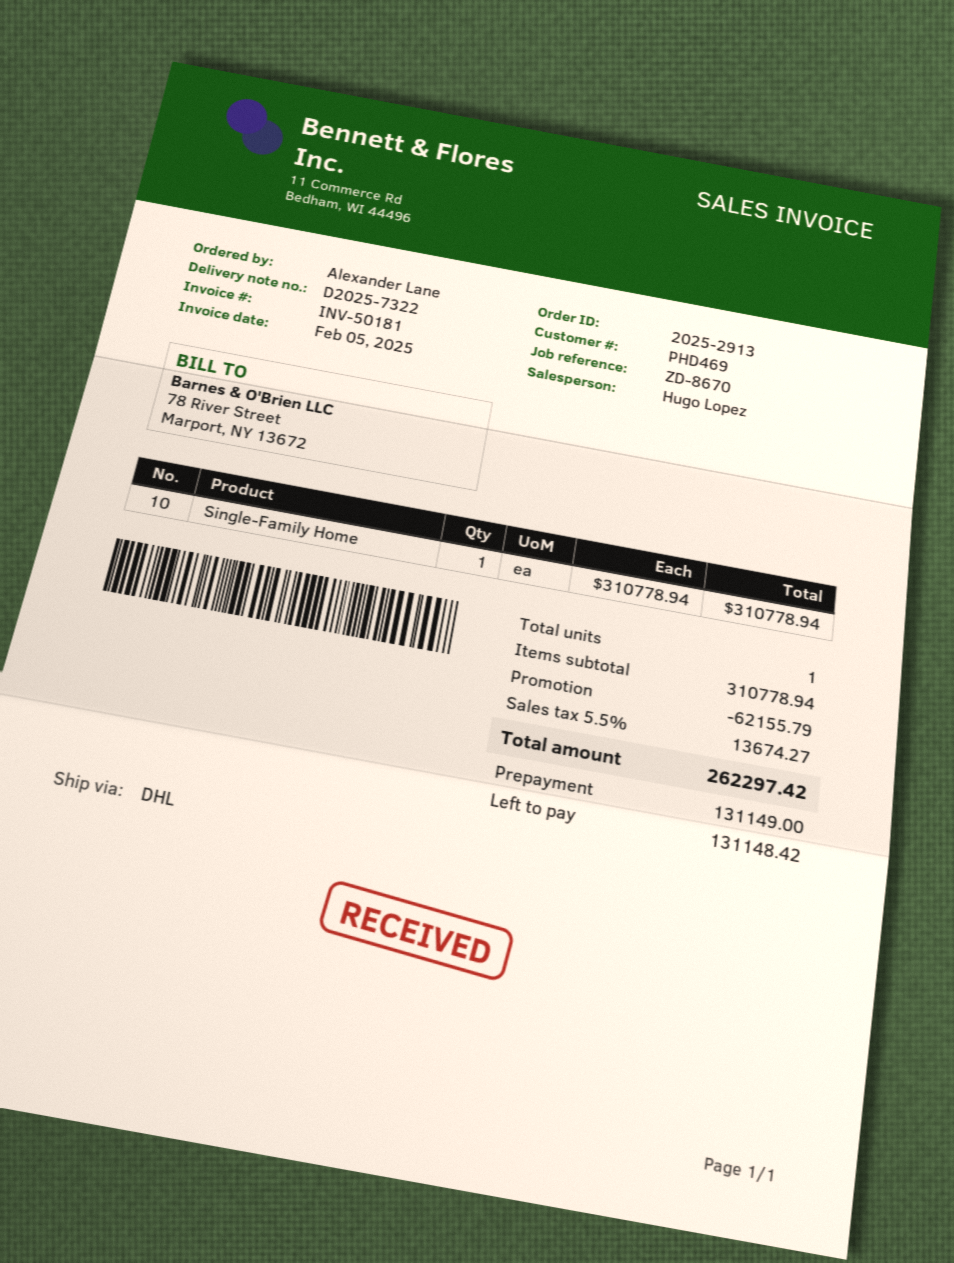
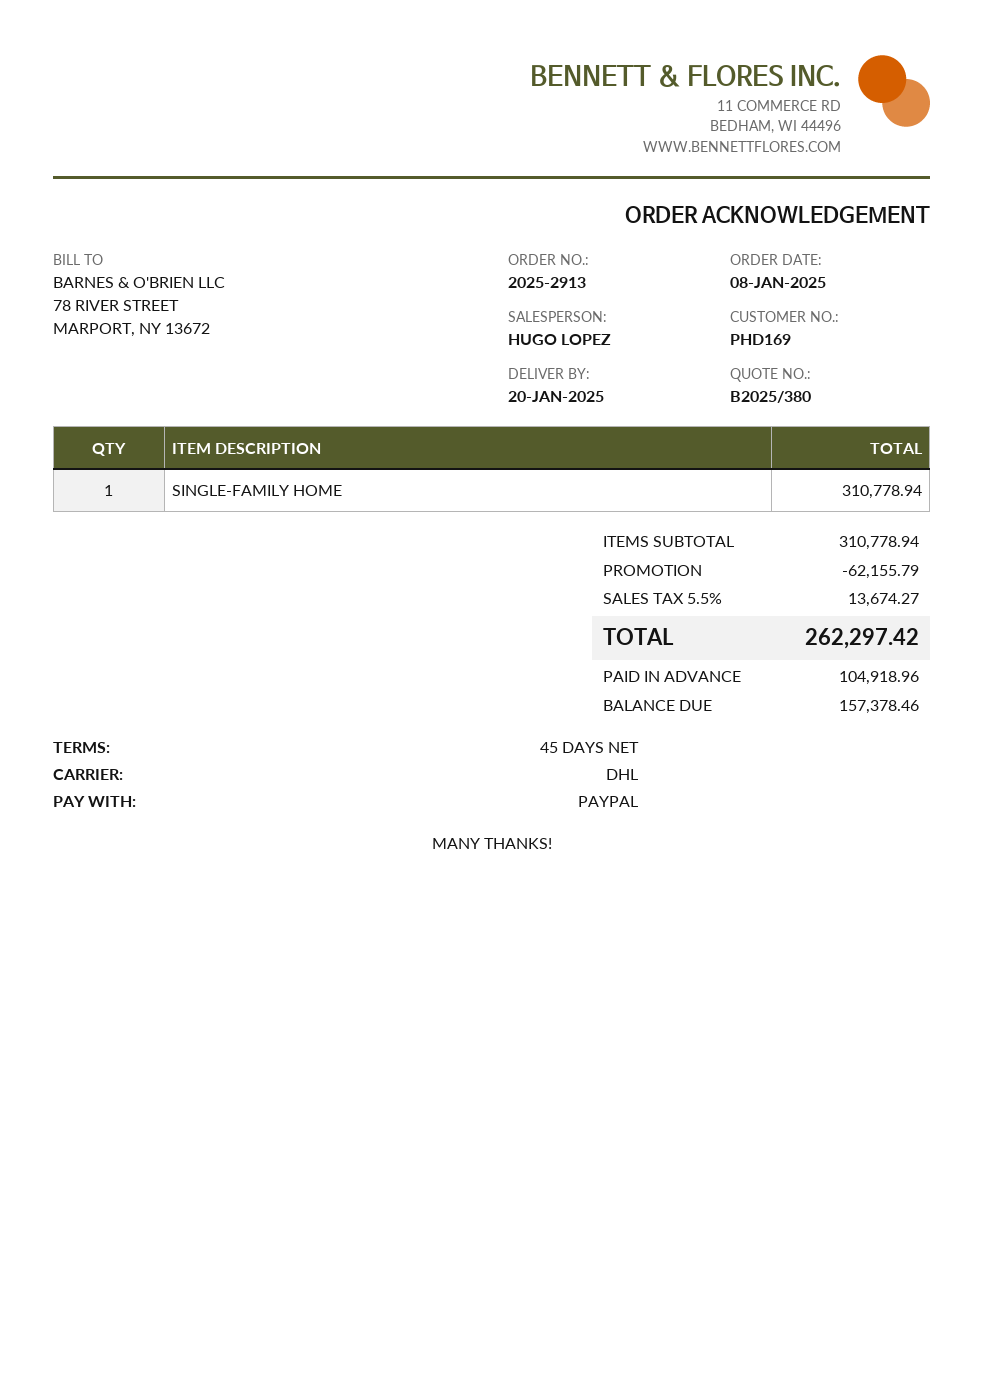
customer number: PHD469 -> PHD169
deposit: 131149.00 -> 104918.96
balance: 131148.42 -> 157378.46

